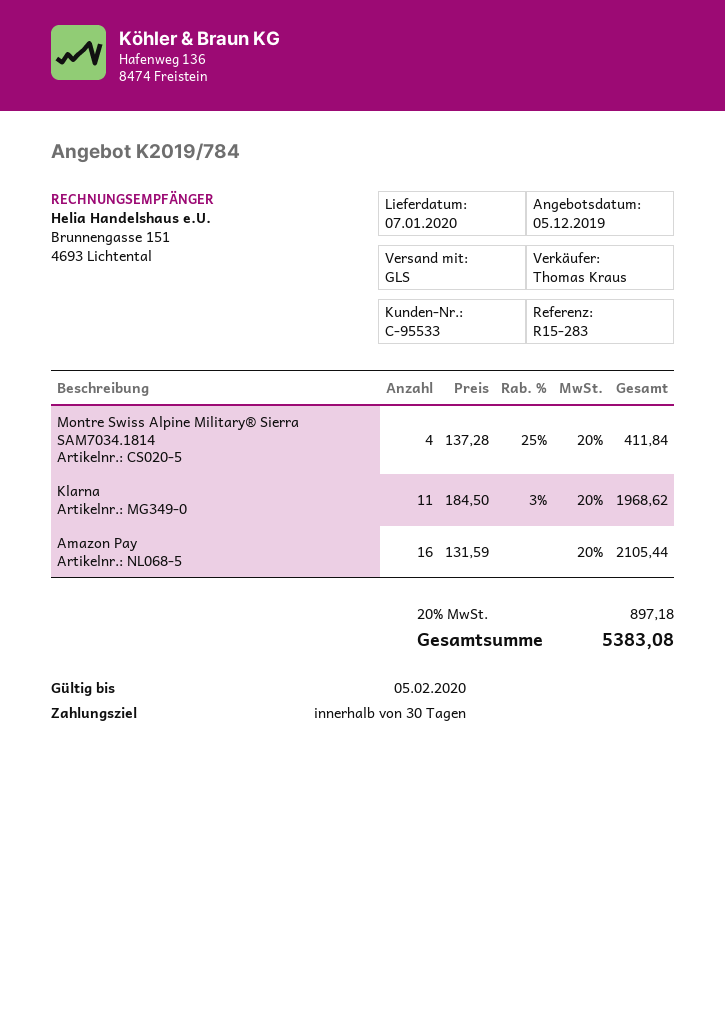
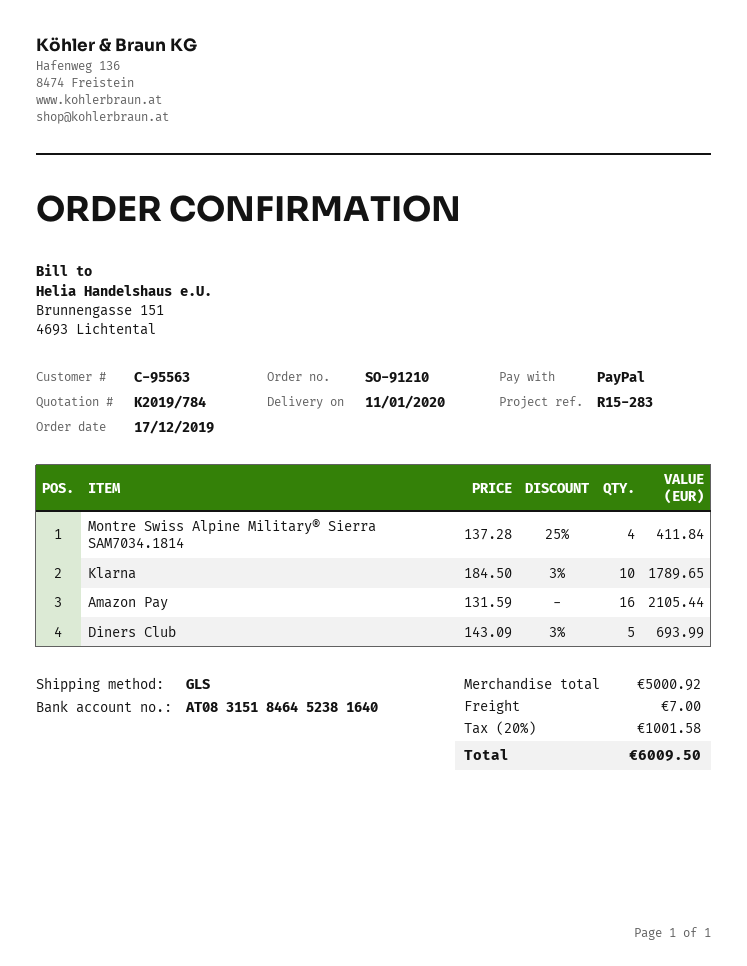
delivery date: 2020-01-07 -> 2020-01-11
customer number: C-95533 -> C-95563
Klarna: 11 x 184.50 - 3% = 1968.62 -> 10 x 184.50 - 3% = 1789.65
Diners Club: none -> 5 x 143.09 - 3% = 693.99
shipping: none -> 7.00
tax: 20% = 897.18 -> 20% = 1001.58
total: 5383.08 -> 6009.50

